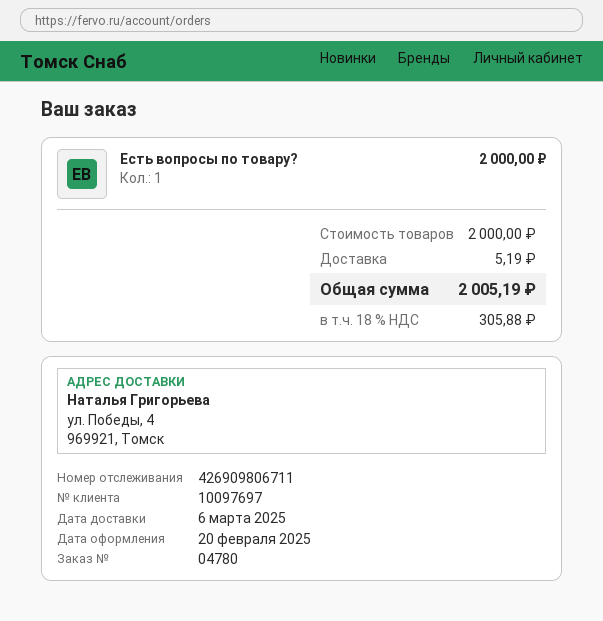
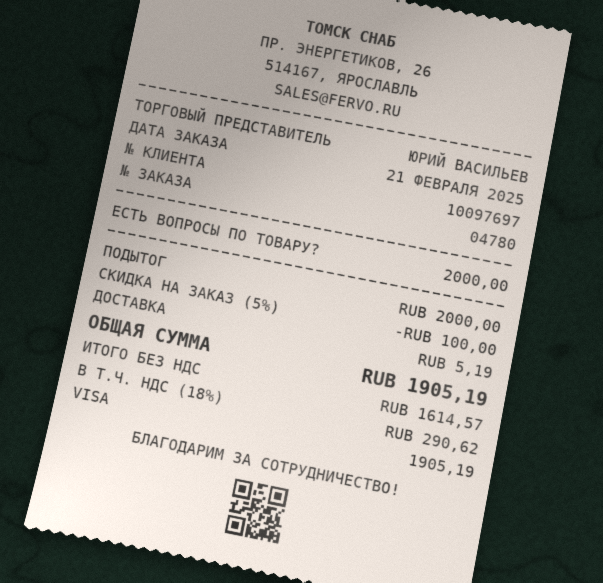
order date: 2025-02-20 -> 2025-02-21
discount: none -> 5% = 100.00
tax: 18% = 305.88 -> 18% = 290.62
total: 2005.19 -> 1905.19

